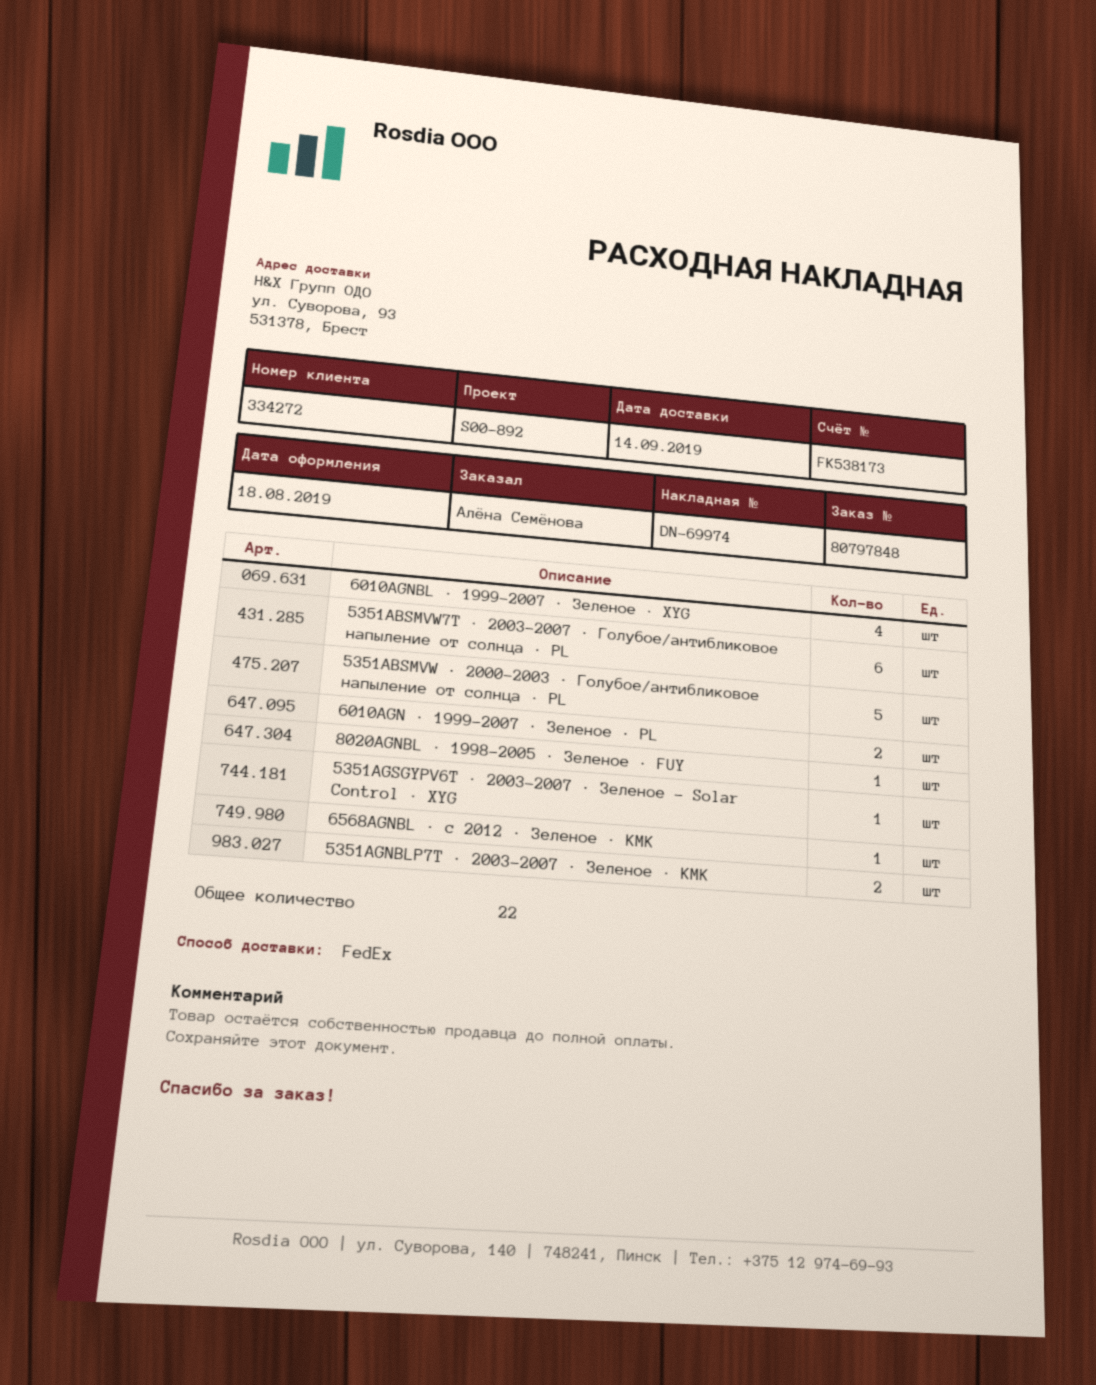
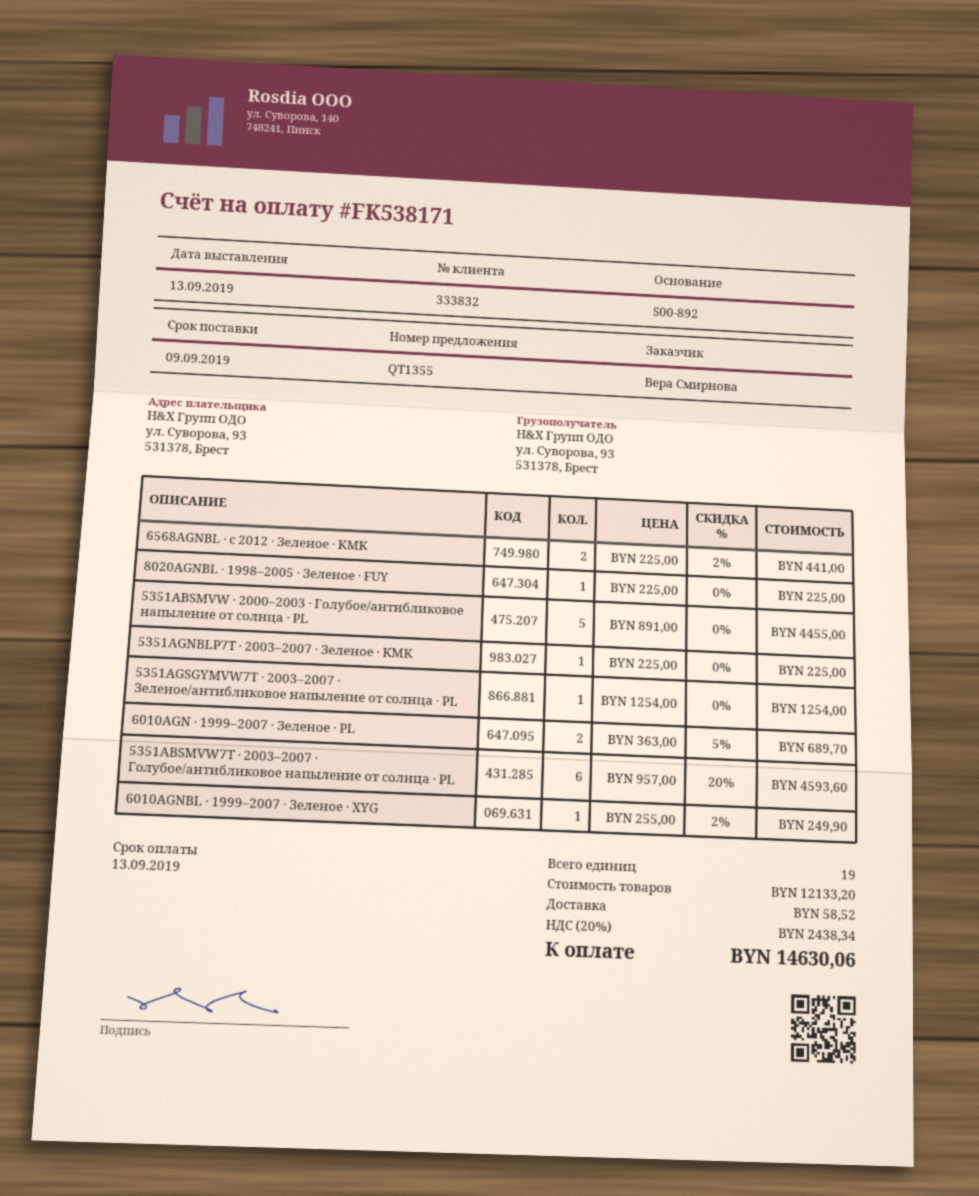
delivery date: 2019-09-14 -> 2019-09-09
invoice number: FK538173 -> FK538171
customer number: 334272 -> 333832
ordered by: Алёна Семёнова -> Вера Смирнова
6010AGNBL · 1999–2007 · Зеленое · XYG: 4 -> 1
5351AGSGYPV6T · 2003–2007 · Зеленое - Solar Control · XYG: 1 -> none
6568AGNBL · с 2012 · Зеленое · KMK: 1 -> 2
5351AGNBLP7T · 2003–2007 · Зеленое · KMK: 2 -> 1
5351AGSGYMVW7T · 2003–2007 · Зеленое/антибликовое напыление от солнца · PL: none -> 1
total quantity: 22 -> 19

